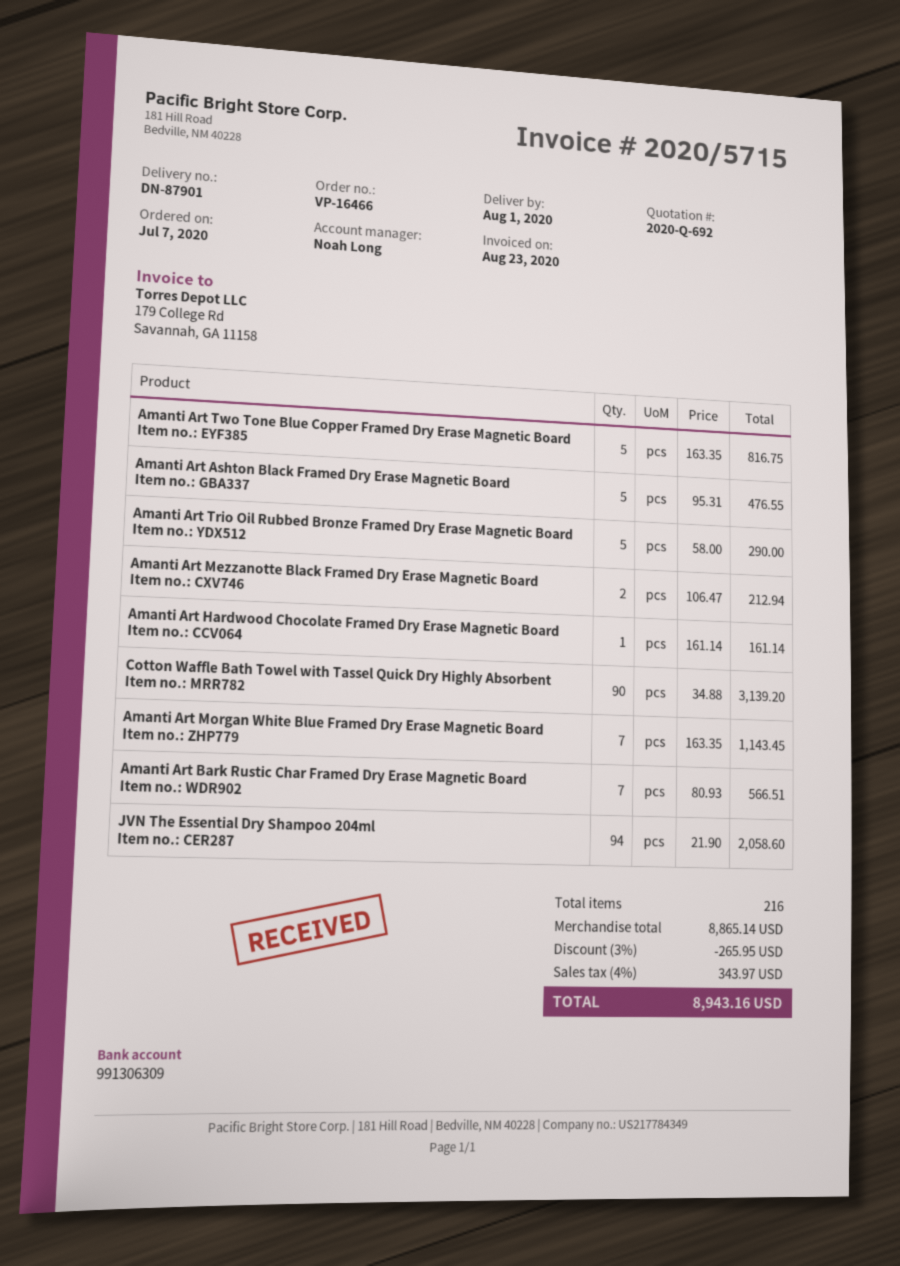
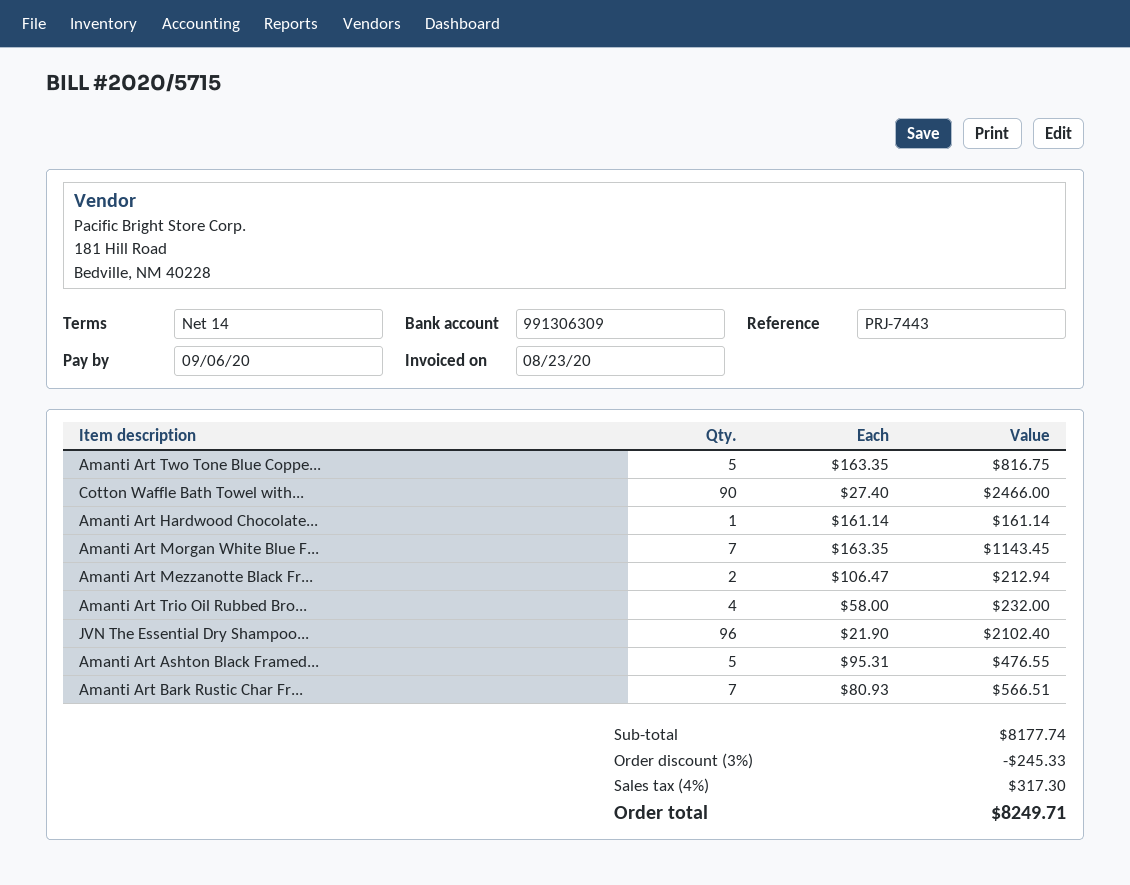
Amanti Art Trio Oil Rubbed Bronze Framed Dry Erase Magnetic Board: 5 x 58.00 = 290.00 -> 4 x 58.00 = 232.00
Cotton Waffle Bath Towel with Tassel Quick Dry Highly Absorbent: 90 x 34.88 = 3139.20 -> 90 x 27.40 = 2466.00
JVN The Essential Dry Shampoo 204ml: 94 x 21.90 = 2058.60 -> 96 x 21.90 = 2102.40
subtotal: 8865.14 -> 8177.74
discount: 3% = 265.95 -> 3% = 245.33
tax: 4% = 343.97 -> 4% = 317.30
total: 8943.16 -> 8249.71

